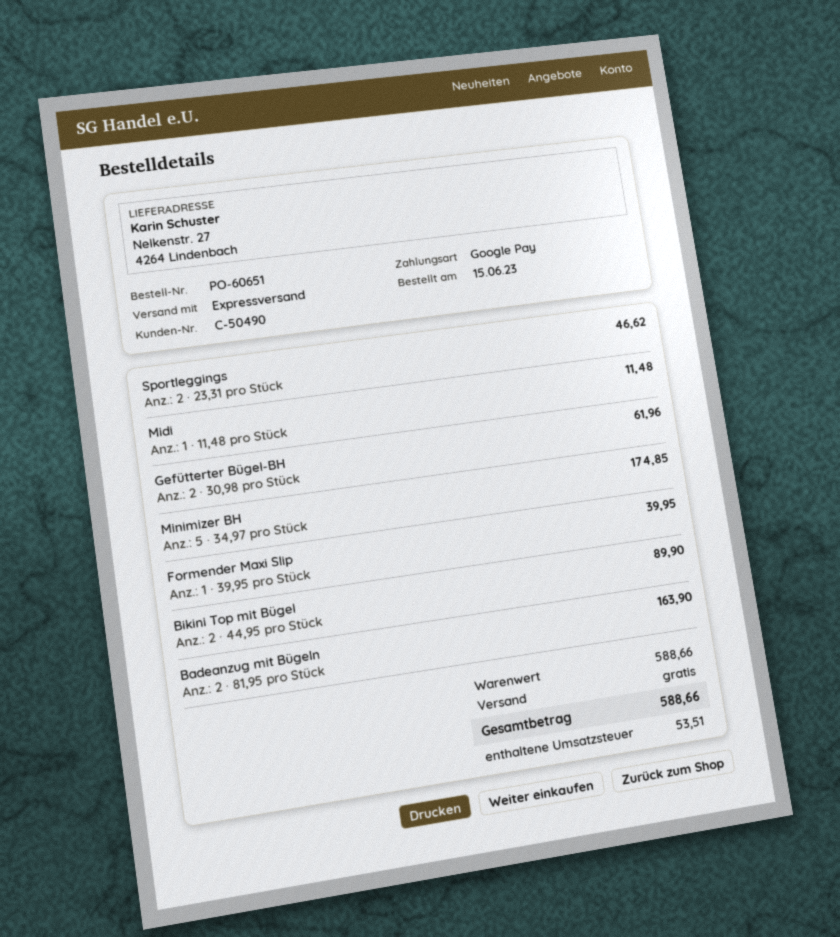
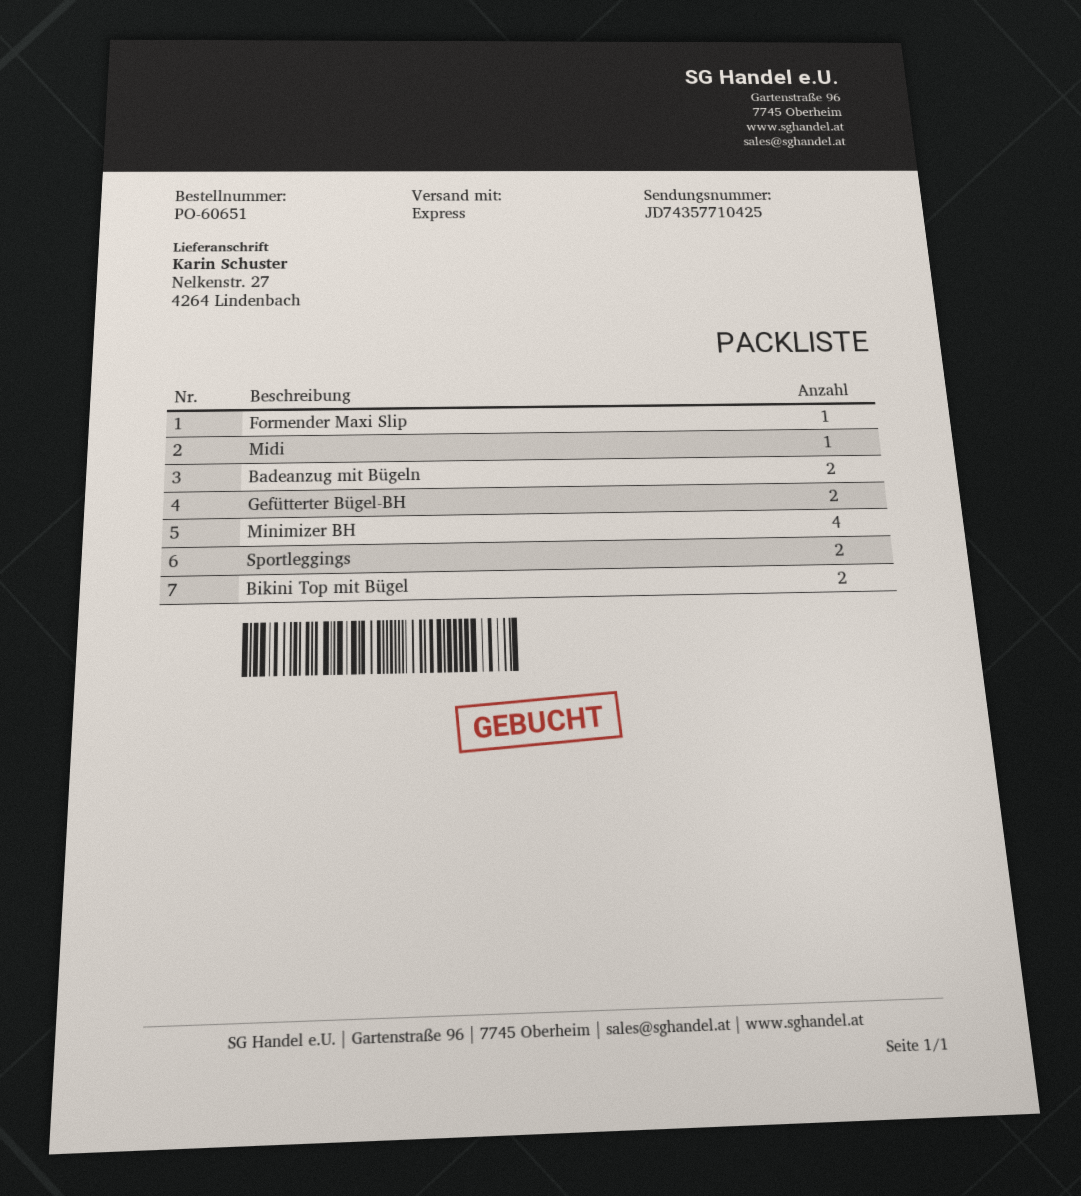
Minimizer BH: 5 -> 4

